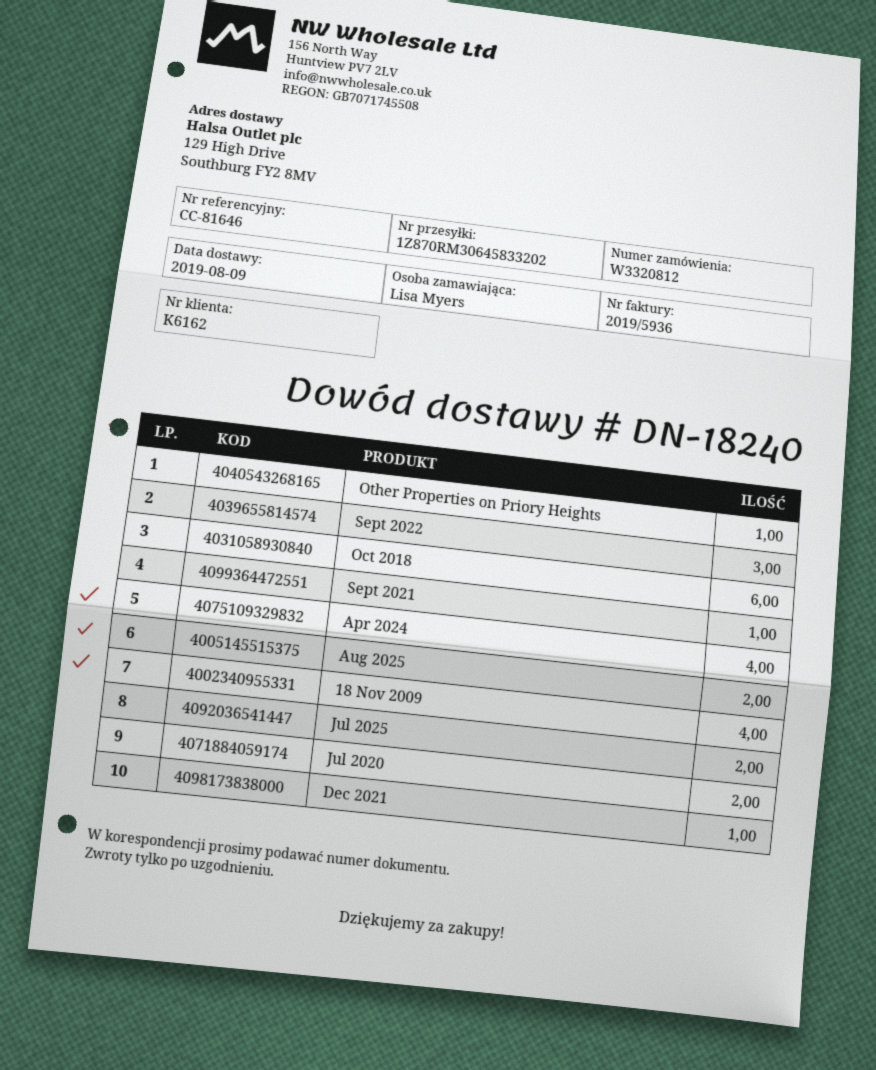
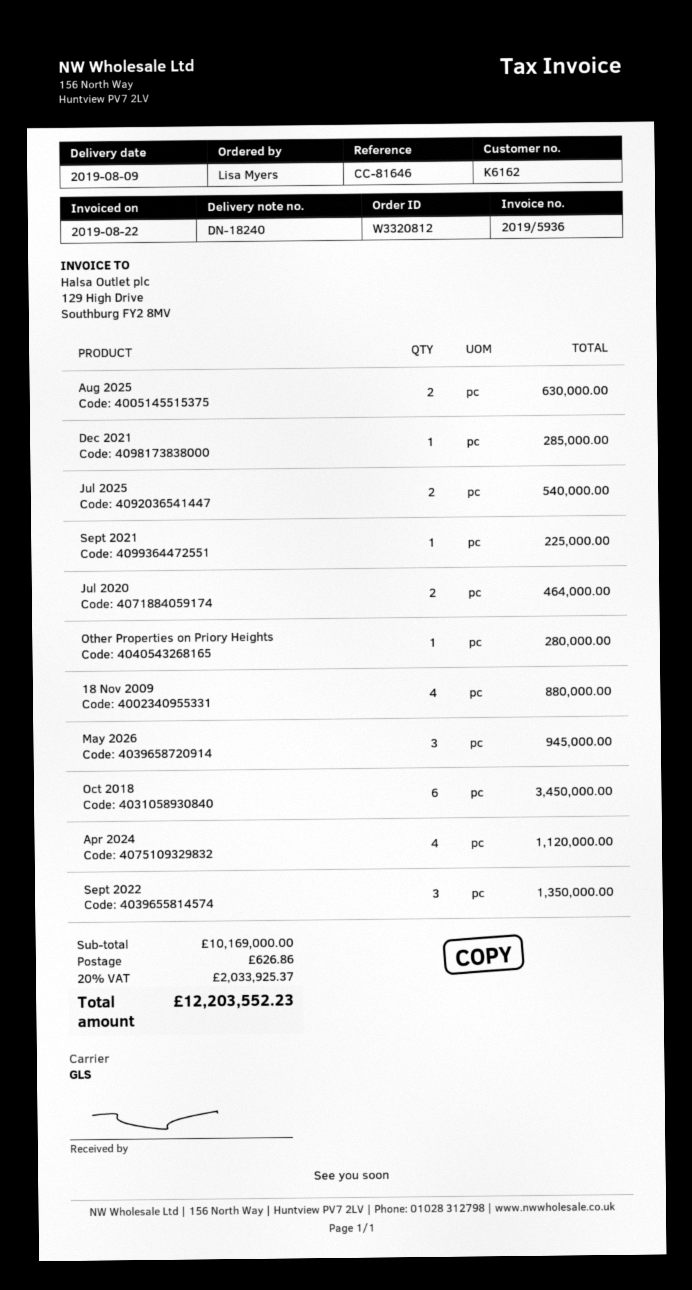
May 2026: none -> 3

